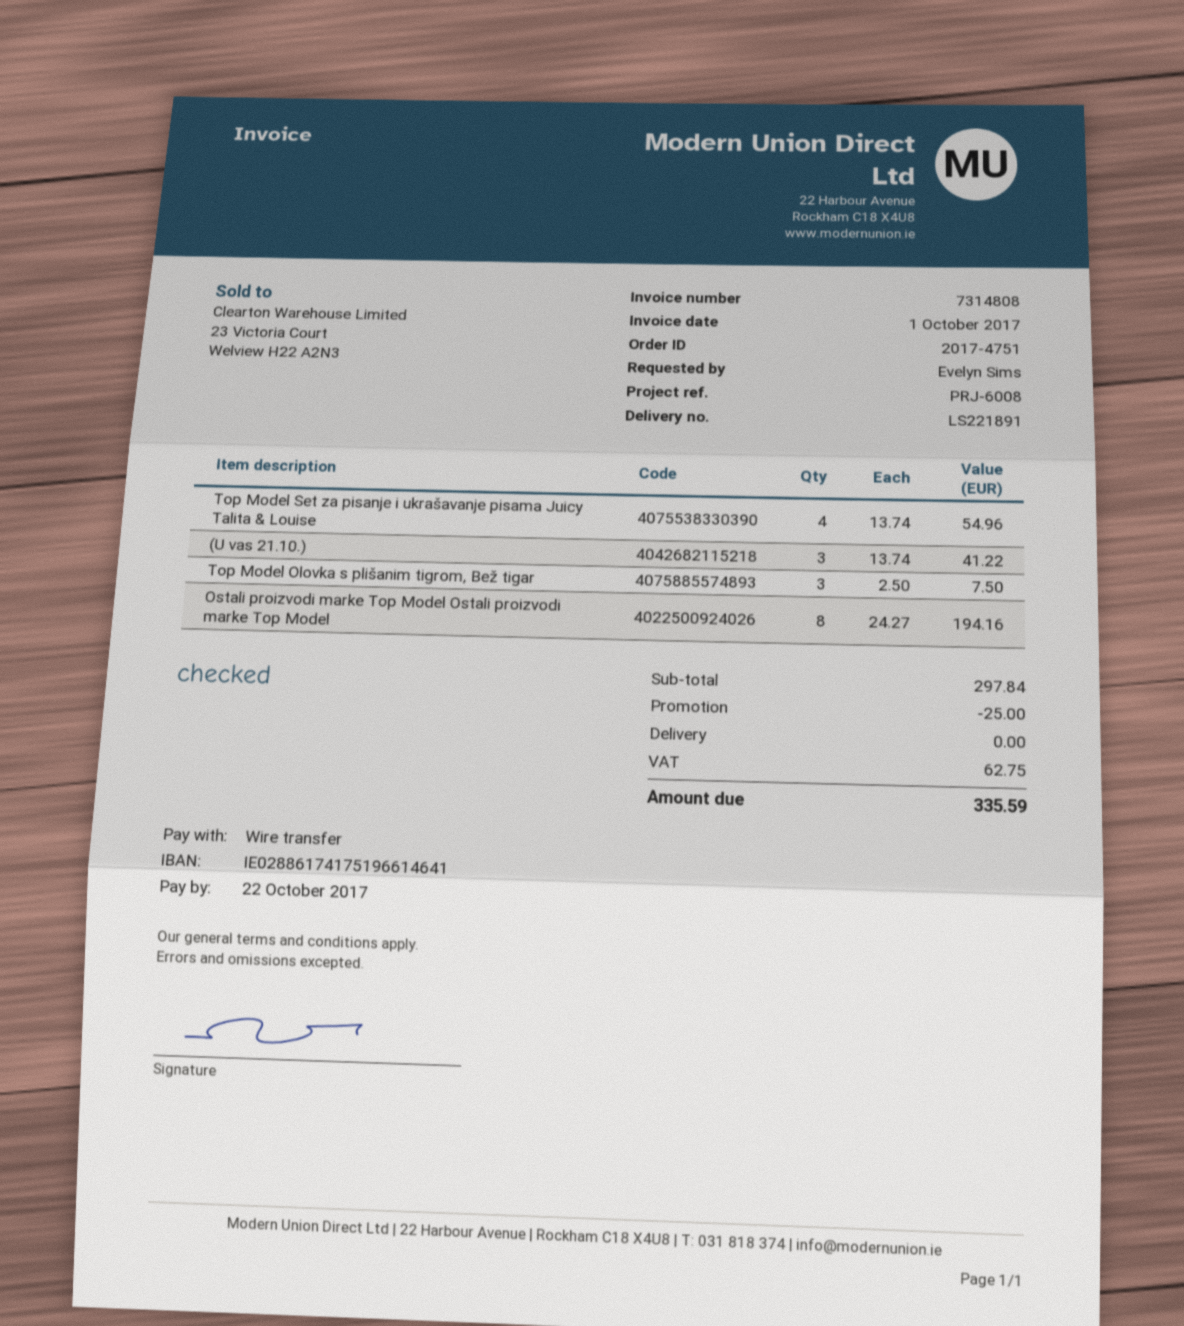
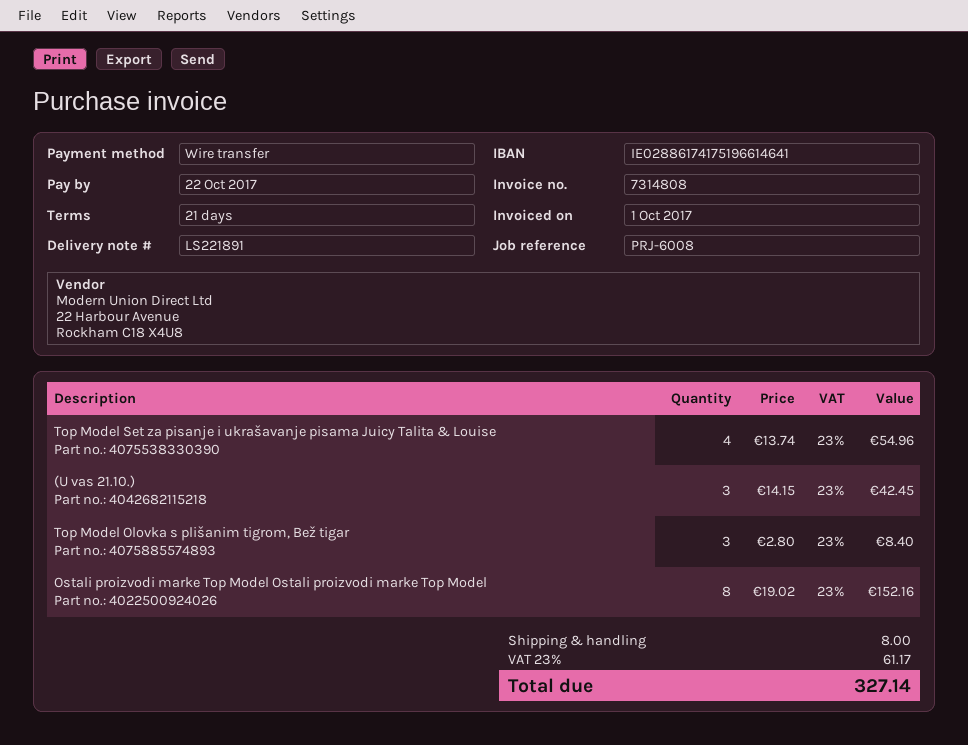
(U vas 21.10.): 3 x 13.74 = 41.22 -> 3 x 14.15 = 42.45
Top Model Olovka s plišanim tigrom, Bež tigar: 3 x 2.50 = 7.50 -> 3 x 2.80 = 8.40
Ostali proizvodi marke Top Model Ostali proizvodi marke Top Model: 8 x 24.27 = 194.16 -> 8 x 19.02 = 152.16
discount: 25.00 -> none
shipping: 0.00 -> 8.00
tax: 62.75 -> 61.17
total: 335.59 -> 327.14

